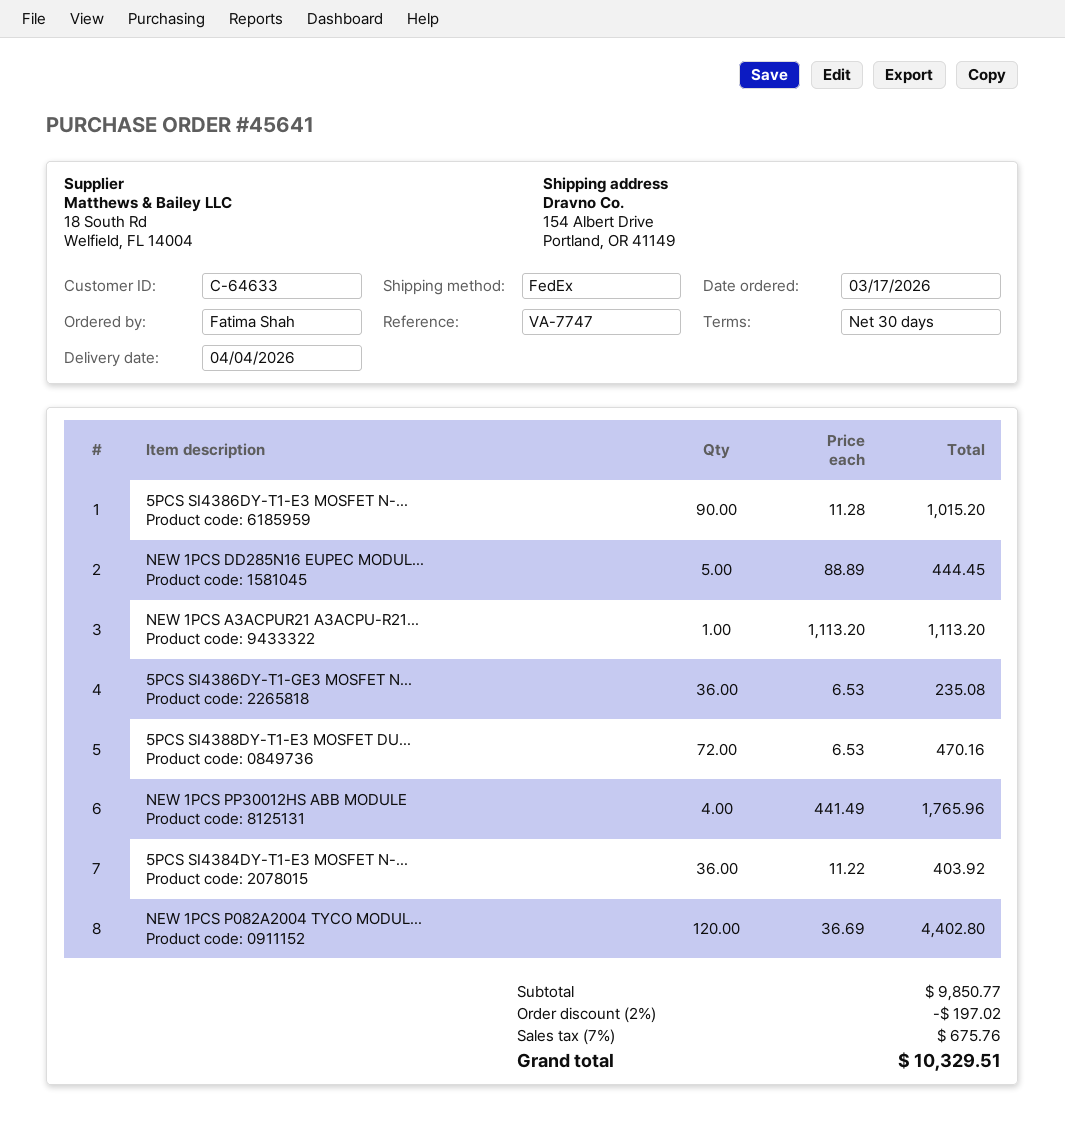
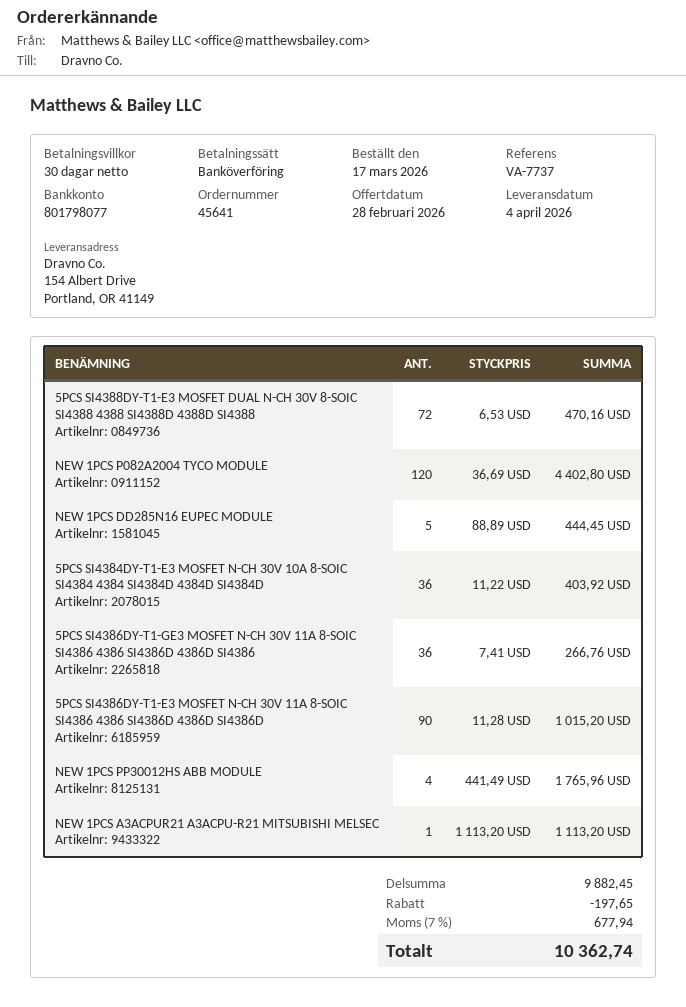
reference: VA-7747 -> VA-7737
5PCS SI4386DY-T1-GE3 MOSFET N...: 36 x 6.53 = 235.08 -> 36 x 7.41 = 266.76
subtotal: 9850.77 -> 9882.45
discount: 197.02 -> 197.65
tax: 7% = 675.76 -> 7% = 677.94
total: 10329.51 -> 10362.74

